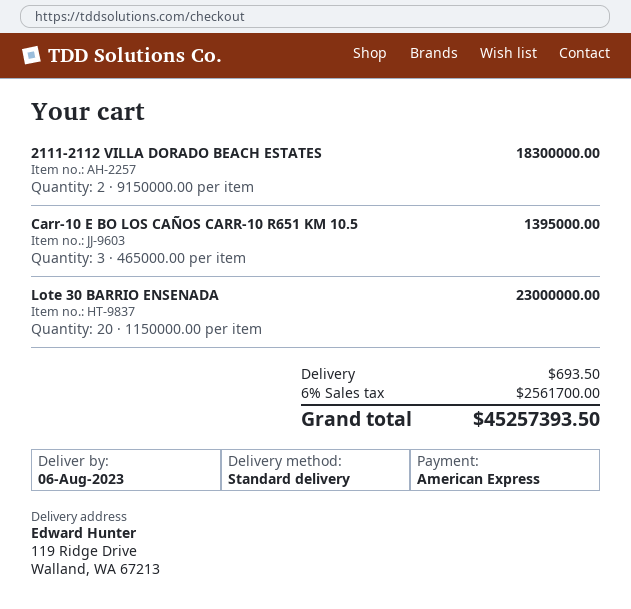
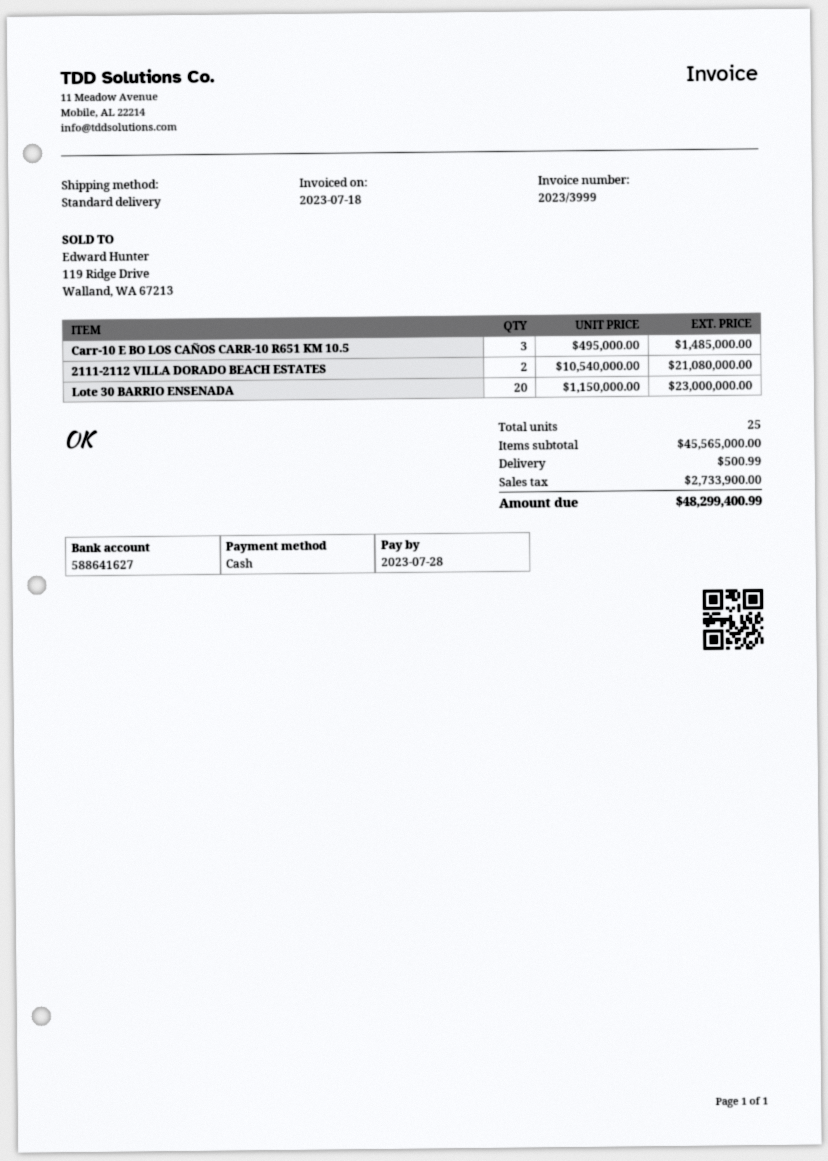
payment method: American Express -> cash
2111-2112 VILLA DORADO BEACH ESTATES: 2 x 9150000.00 = 18300000.00 -> 2 x 10540000.00 = 21080000.00
Carr-10 E BO LOS CAÑOS CARR-10 R651 KM 10.5: 3 x 465000.00 = 1395000.00 -> 3 x 495000.00 = 1485000.00
shipping: 693.50 -> 500.99
tax: 2561700.00 -> 2733900.00
total: 45257393.50 -> 48299400.99

